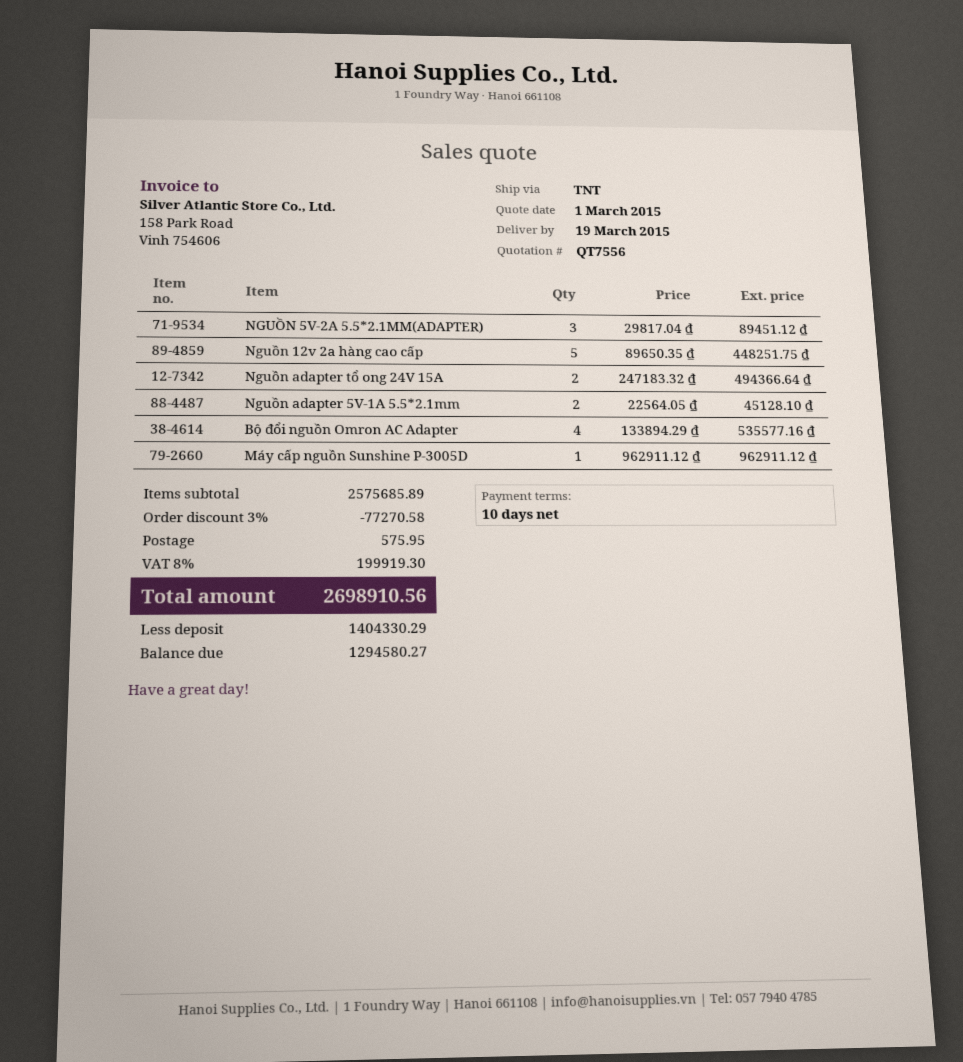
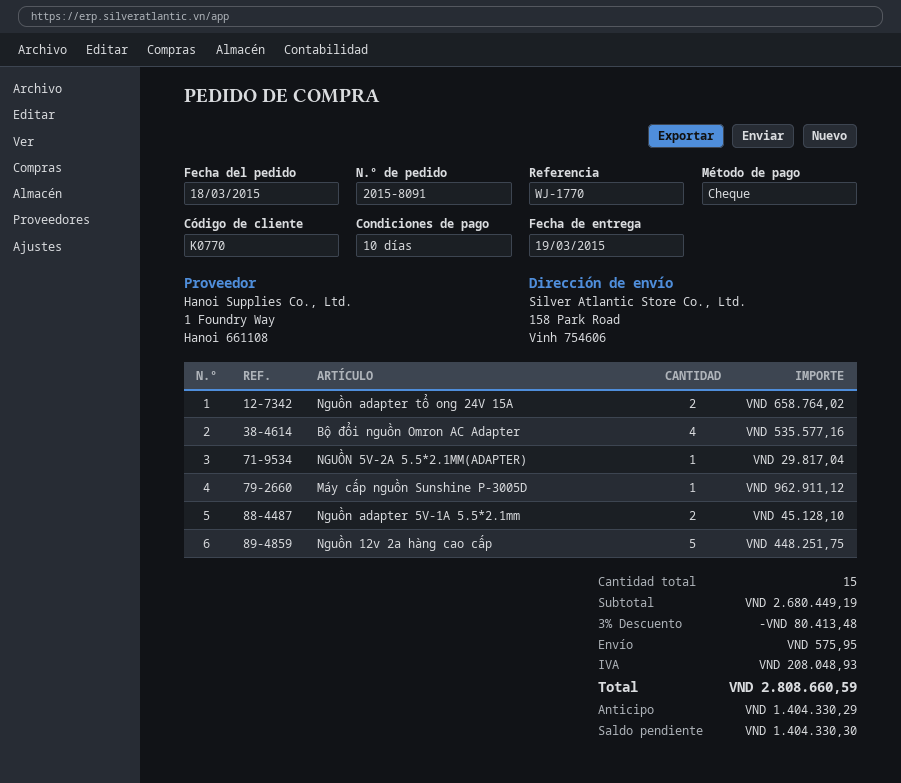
NGUỒN 5V-2A 5.5*2.1MM(ADAPTER): 3 for 89451.12 -> 1 for 29817.04
Nguồn adapter tổ ong 24V 15A: 2 for 494366.64 -> 2 for 658764.02
subtotal: 2575685.89 -> 2680449.19
discount: 3% = 77270.58 -> 3% = 80413.48
tax: 199919.30 -> 208048.93
total: 2698910.56 -> 2808660.59
balance: 1294580.27 -> 1404330.30

